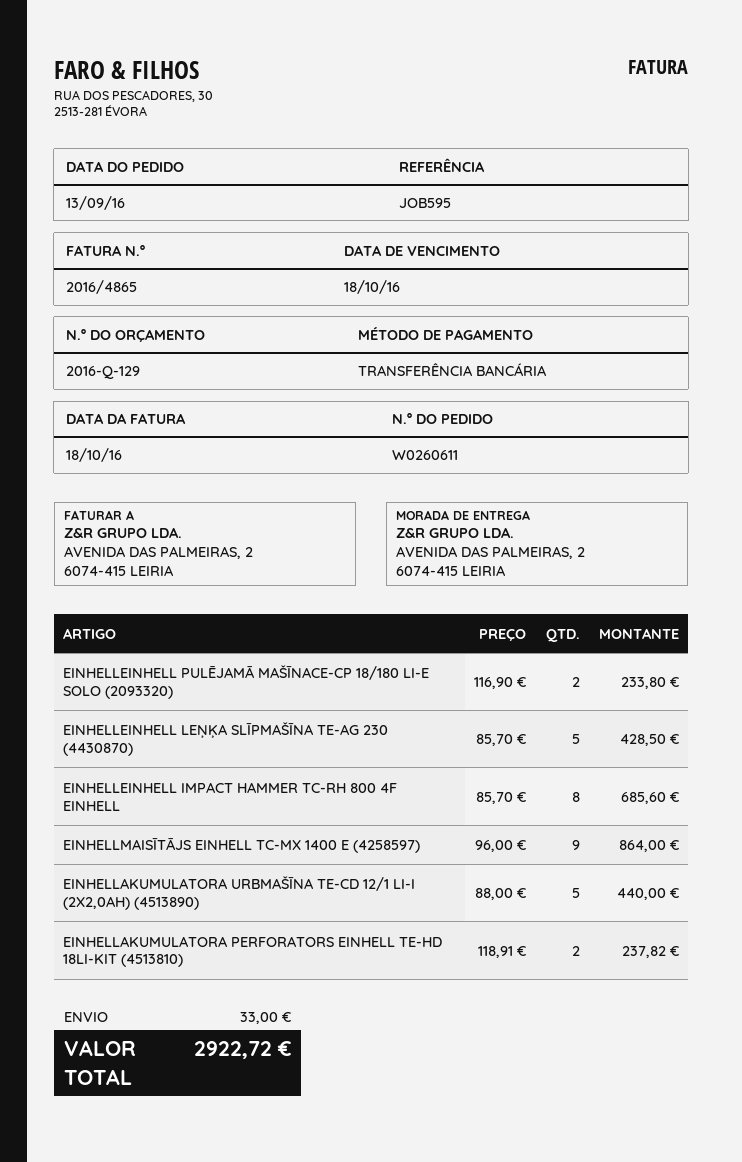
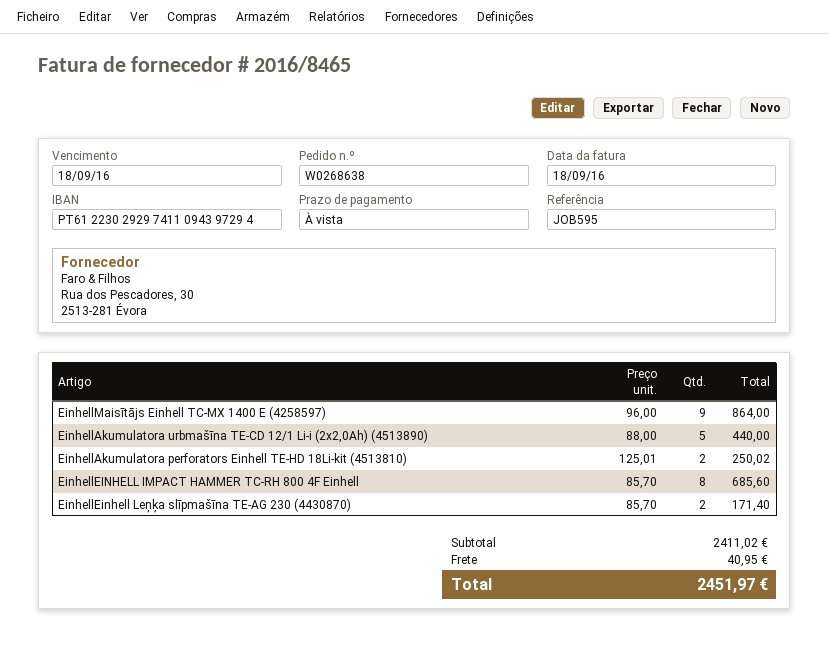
order number: W0260611 -> W0268638
invoice number: 2016/4865 -> 2016/8465
invoice date: 2016-10-18 -> 2016-09-18
due date: 2016-10-18 -> 2016-09-18
EINHELLEINHELL PULĒJAMĀ MAŠĪNACE-CP 18/180 LI-E SOLO (2093320): 2 x 116.90 = 233.80 -> none
EINHELLEINHELL LEŅĶA SLĪPMAŠĪNA TE-AG 230 (4430870): 5 x 85.70 = 428.50 -> 2 x 85.70 = 171.40
EINHELLAKUMULATORA PERFORATORS EINHELL TE-HD 18LI-KIT (4513810): 2 x 118.91 = 237.82 -> 2 x 125.01 = 250.02
shipping: 33.00 -> 40.95
total: 2922.72 -> 2451.97

